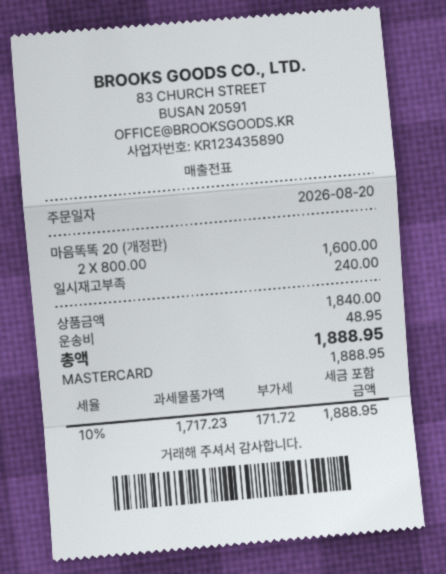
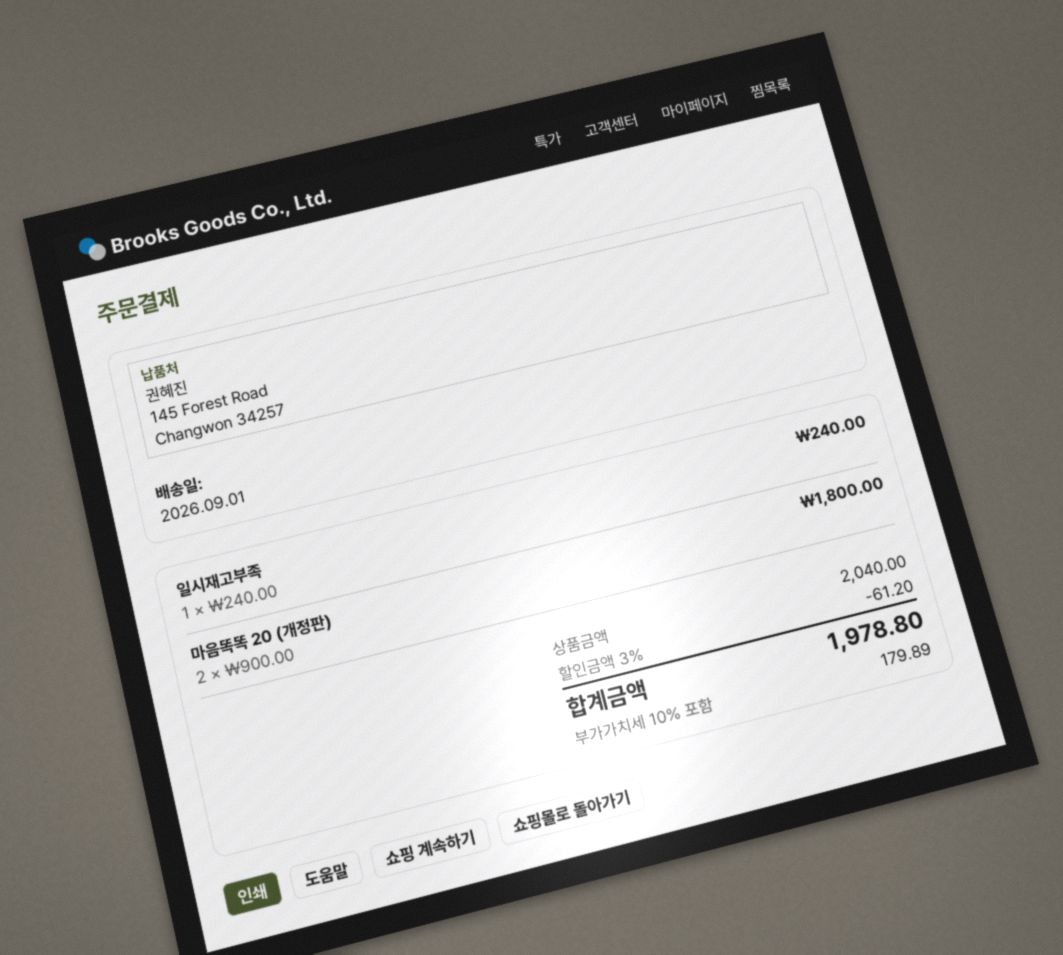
마음똑똑 20 (개정판): 2 x 800.00 = 1600.00 -> 2 x 900.00 = 1800.00
subtotal: 1840.00 -> 2040.00
discount: none -> 3% = 61.20
shipping: 48.95 -> none
tax: 10% = 171.72 -> 10% = 179.89
total: 1888.95 -> 1978.80

